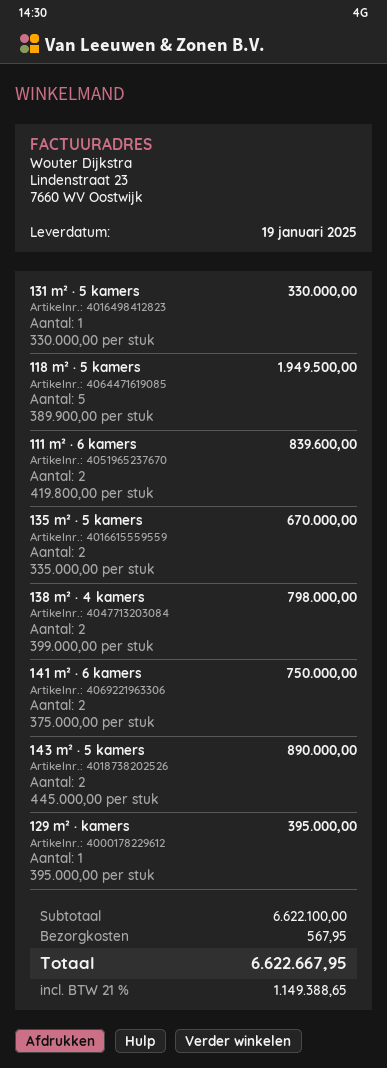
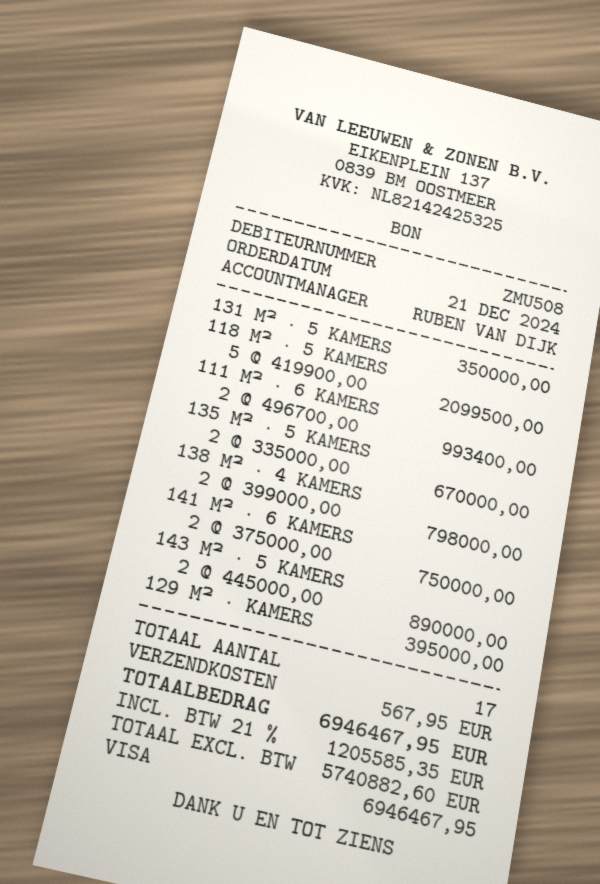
131 m² · 5 kamers: 1 x 330000.00 = 330000.00 -> 1 x 350000.00 = 350000.00
118 m² · 5 kamers: 5 x 389900.00 = 1949500.00 -> 5 x 419900.00 = 2099500.00
111 m² · 6 kamers: 2 x 419800.00 = 839600.00 -> 2 x 496700.00 = 993400.00
tax: 21% = 1149388.65 -> 21% = 1205585.35
total: 6622667.95 -> 6946467.95

